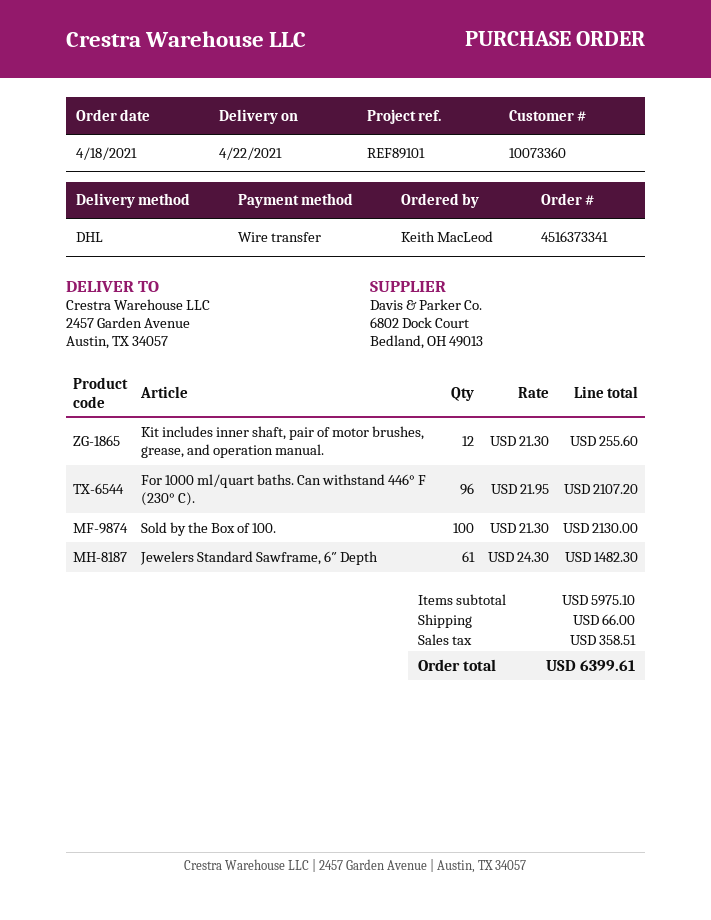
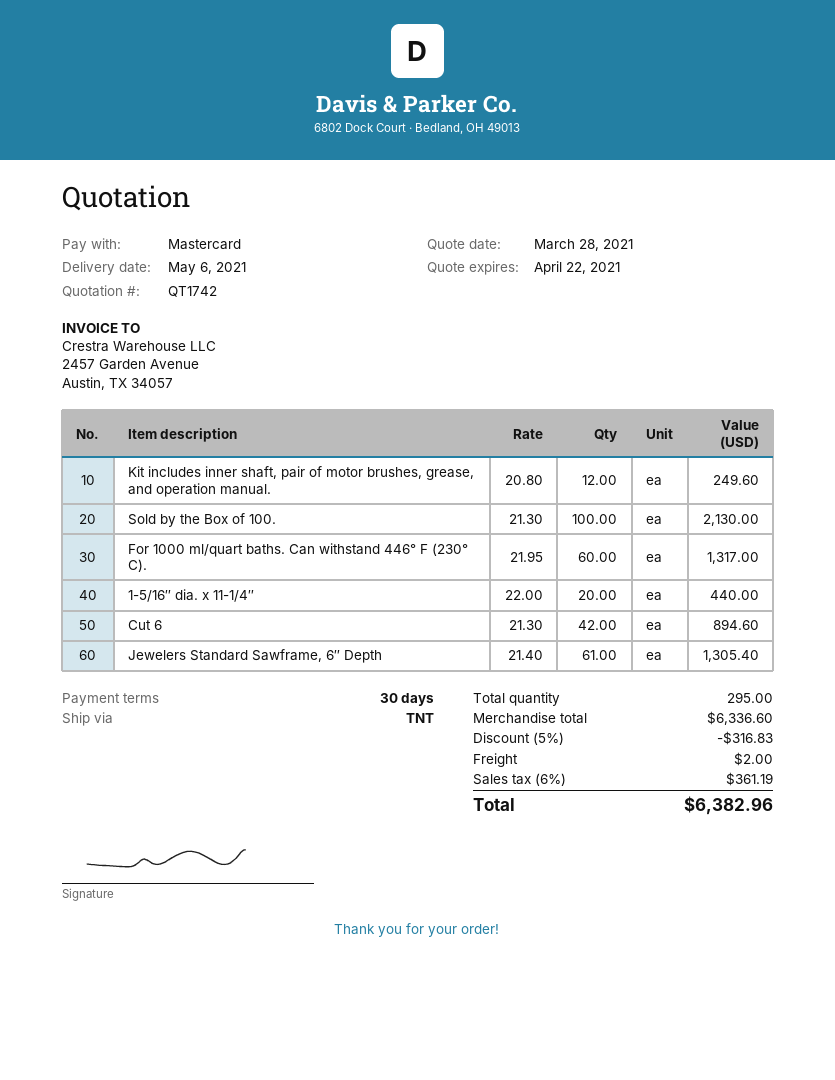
delivery date: 2021-04-22 -> 2021-05-06
payment method: bank transfer -> Mastercard
shipping method: DHL -> TNT
Kit includes inner shaft, pair of motor brushes, grease, and operation manual.: 12 x 21.30 = 255.60 -> 12 x 20.80 = 249.60
For 1000 ml/quart baths. Can withstand 446° F (230° C).: 96 x 21.95 = 2107.20 -> 60 x 21.95 = 1317.00
Jewelers Standard Sawframe, 6″ Depth: 61 x 24.30 = 1482.30 -> 61 x 21.40 = 1305.40
1-5/16″ dia. x 11-1/4″: none -> 20 x 22.00 = 440.00
Cut 6: none -> 42 x 21.30 = 894.60
subtotal: 5975.10 -> 6336.60
discount: none -> 5% = 316.83
shipping: 66.00 -> 2.00
tax: 358.51 -> 361.19
total: 6399.61 -> 6382.96

